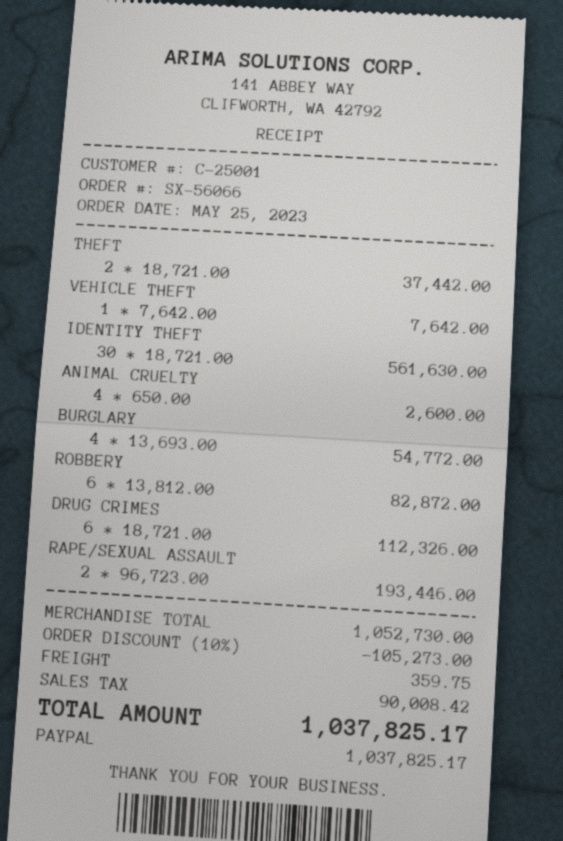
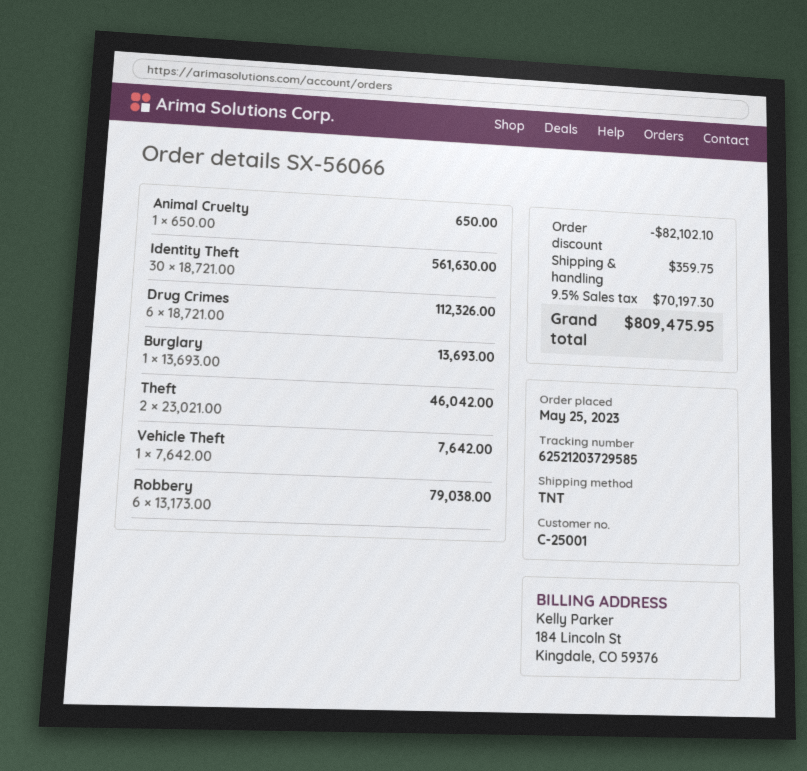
THEFT: 2 x 18721.00 = 37442.00 -> 2 x 23021.00 = 46042.00
ANIMAL CRUELTY: 4 x 650.00 = 2600.00 -> 1 x 650.00 = 650.00
BURGLARY: 4 x 13693.00 = 54772.00 -> 1 x 13693.00 = 13693.00
ROBBERY: 6 x 13812.00 = 82872.00 -> 6 x 13173.00 = 79038.00
RAPE/SEXUAL ASSAULT: 2 x 96723.00 = 193446.00 -> none
discount: 105273.00 -> 82102.10
tax: 90008.42 -> 70197.30
total: 1037825.17 -> 809475.95

